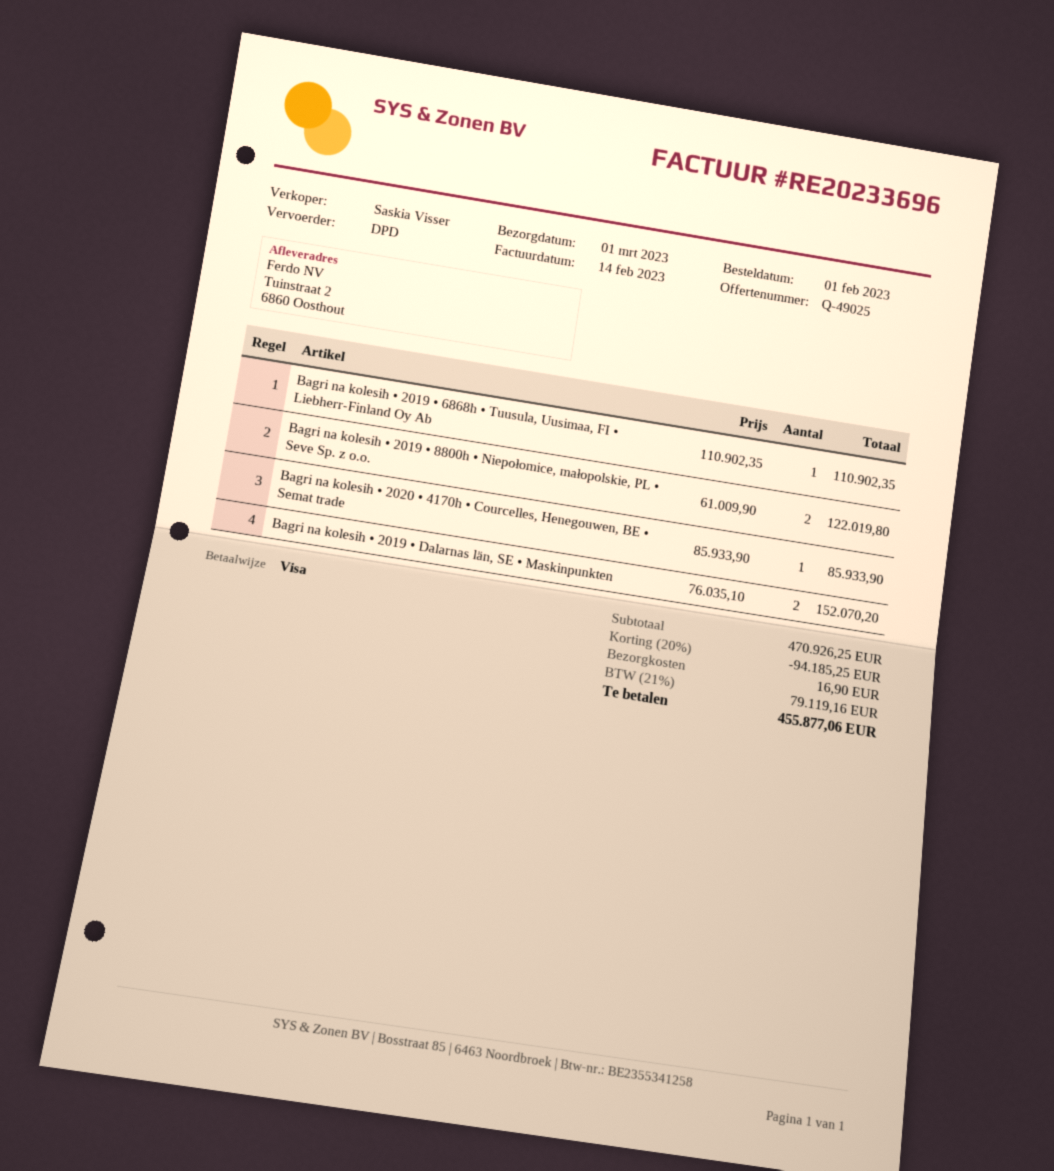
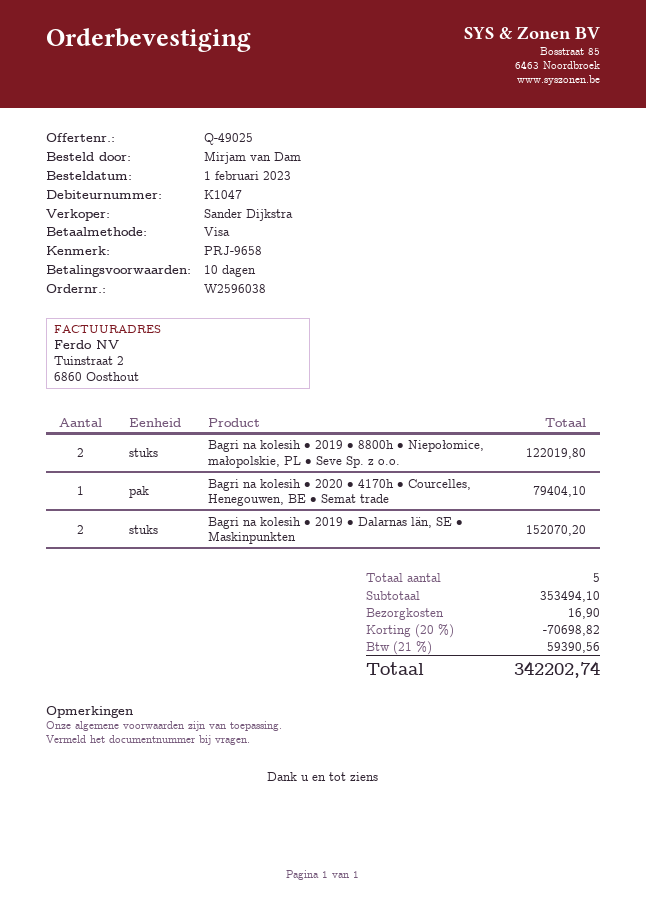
sales rep: Saskia Visser -> Sander Dijkstra
Bagri na kolesih • 2019 • 6868h • Tuusula, Uusimaa, FI • Liebherr-Finland Oy Ab: 1 for 110902.35 -> none
Bagri na kolesih • 2020 • 4170h • Courcelles, Henegouwen, BE • Semat trade: 1 for 85933.90 -> 1 for 79404.10
subtotal: 470926.25 -> 353494.10
discount: 20% = 94185.25 -> 20% = 70698.82
tax: 21% = 79119.16 -> 21% = 59390.56
total: 455877.06 -> 342202.74

